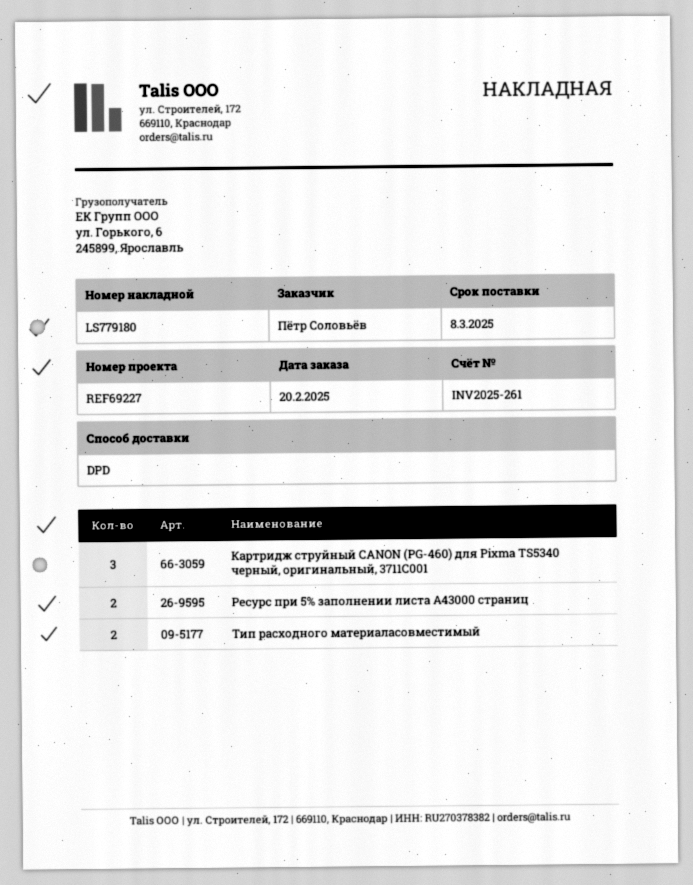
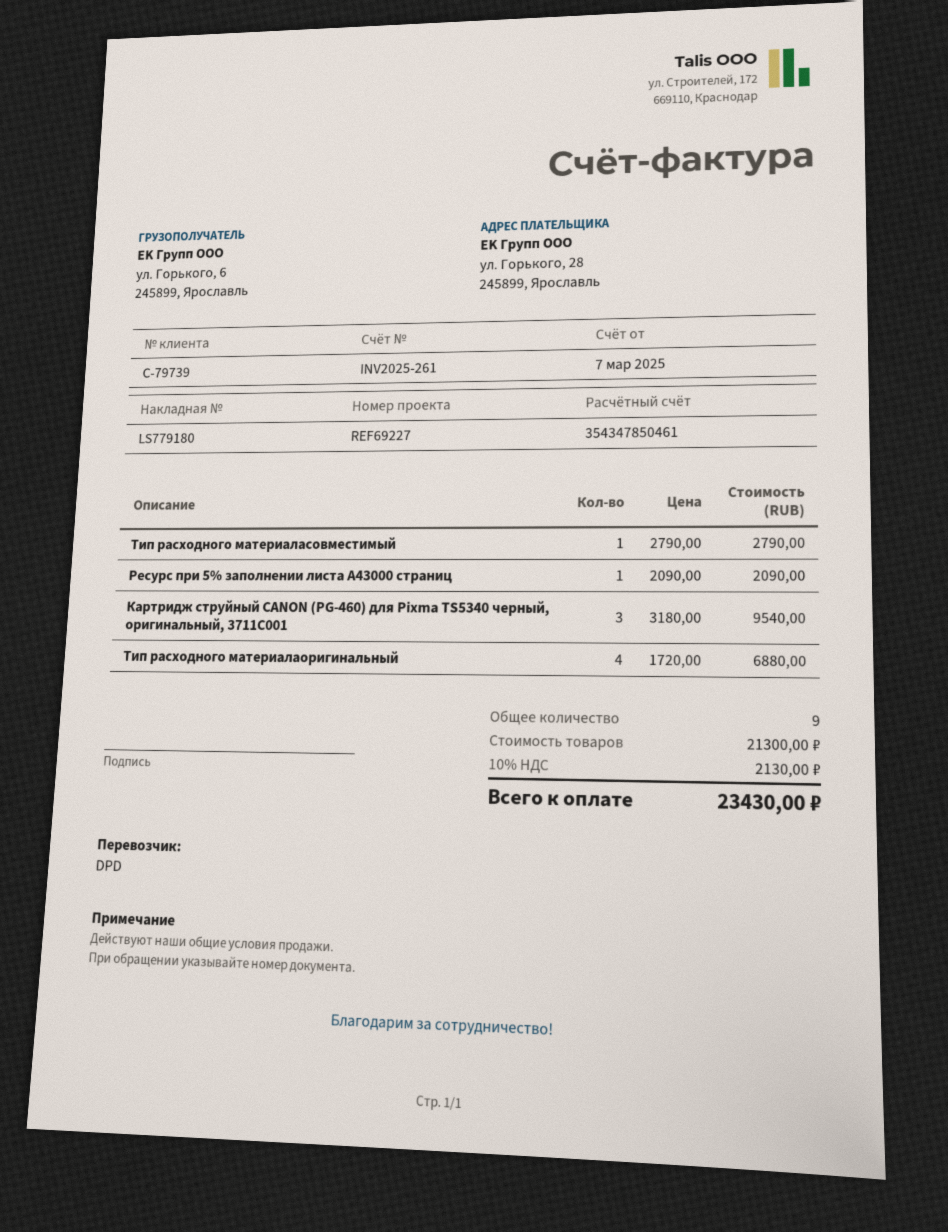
Ресурс при 5% заполнении листа А43000 страниц: 2 -> 1
Тип расходного материаласовместимый: 2 -> 1
Тип расходного материалаоригинальный: none -> 4

